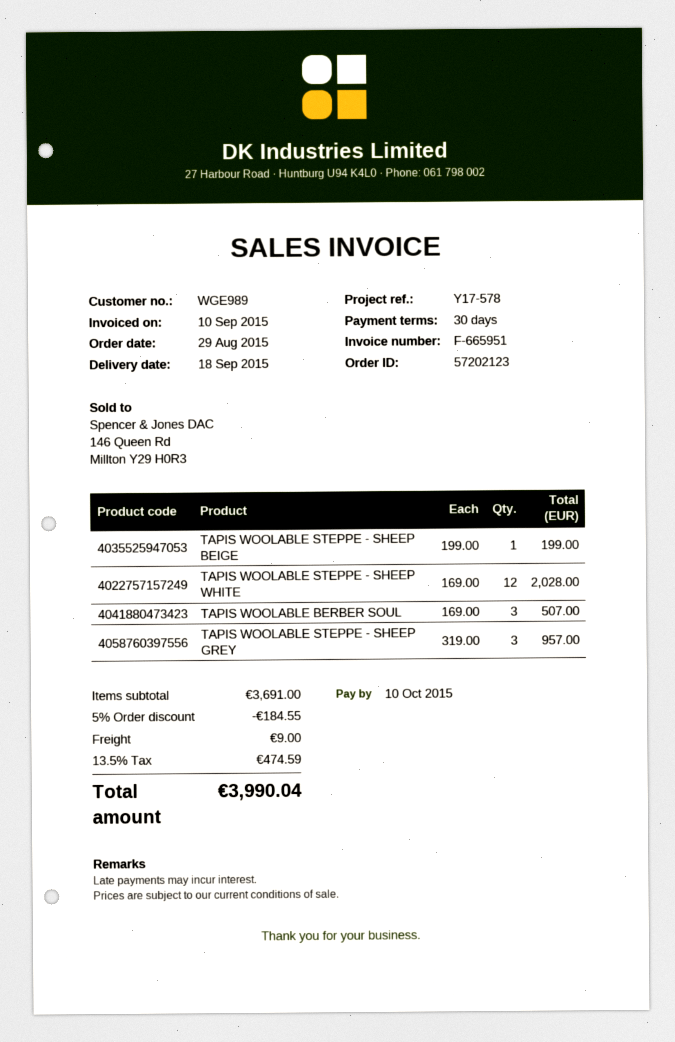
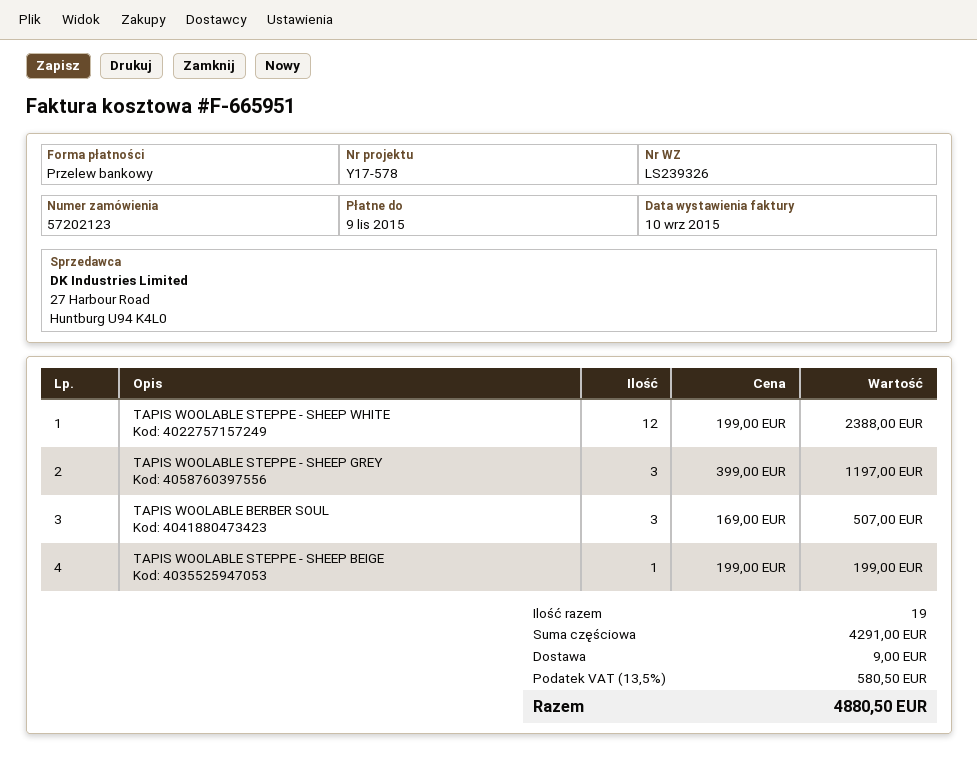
due date: 2015-10-10 -> 2015-11-09
TAPIS WOOLABLE STEPPE - SHEEP WHITE: 12 x 169.00 = 2028.00 -> 12 x 199.00 = 2388.00
TAPIS WOOLABLE STEPPE - SHEEP GREY: 3 x 319.00 = 957.00 -> 3 x 399.00 = 1197.00
subtotal: 3691.00 -> 4291.00
discount: 5% = 184.55 -> none
tax: 13.5% = 474.59 -> 13.5% = 580.50
total: 3990.04 -> 4880.50

